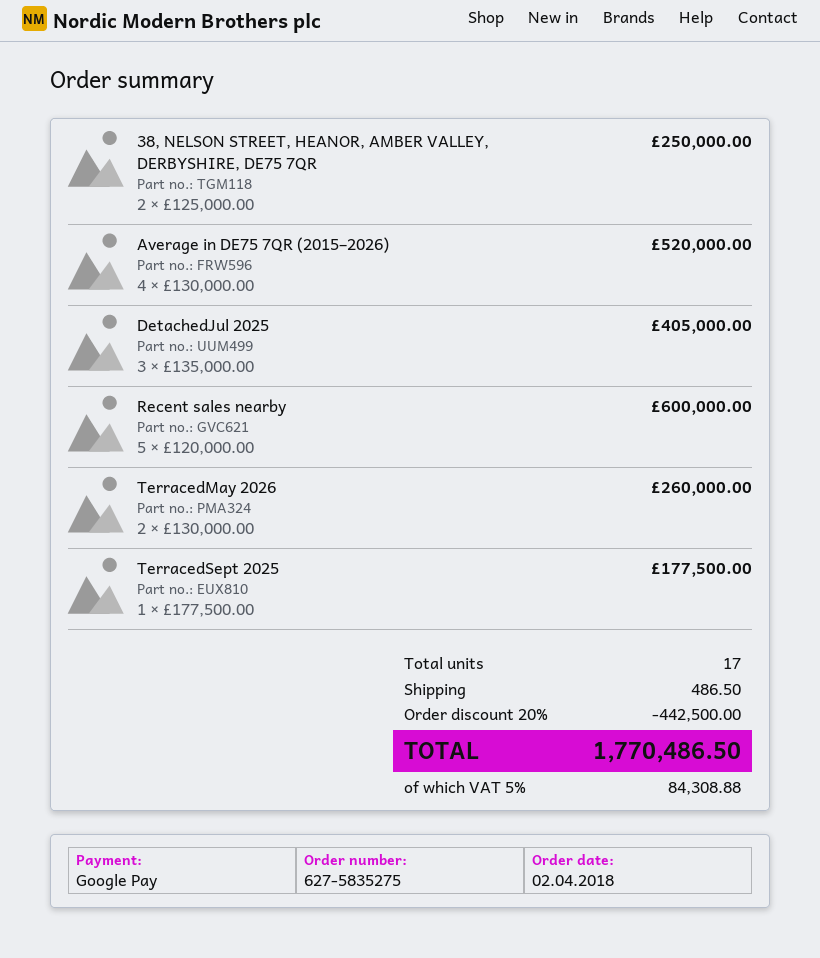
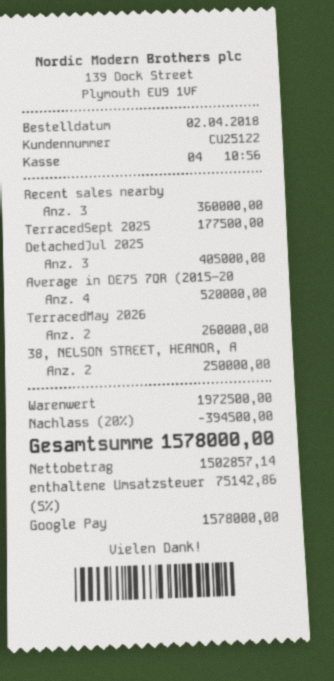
Recent sales nearby: 5 for 600000.00 -> 3 for 360000.00
discount: 20% = 442500.00 -> 20% = 394500.00
shipping: 486.50 -> none
tax: 5% = 84308.88 -> 5% = 75142.86
total: 1770486.50 -> 1578000.00

